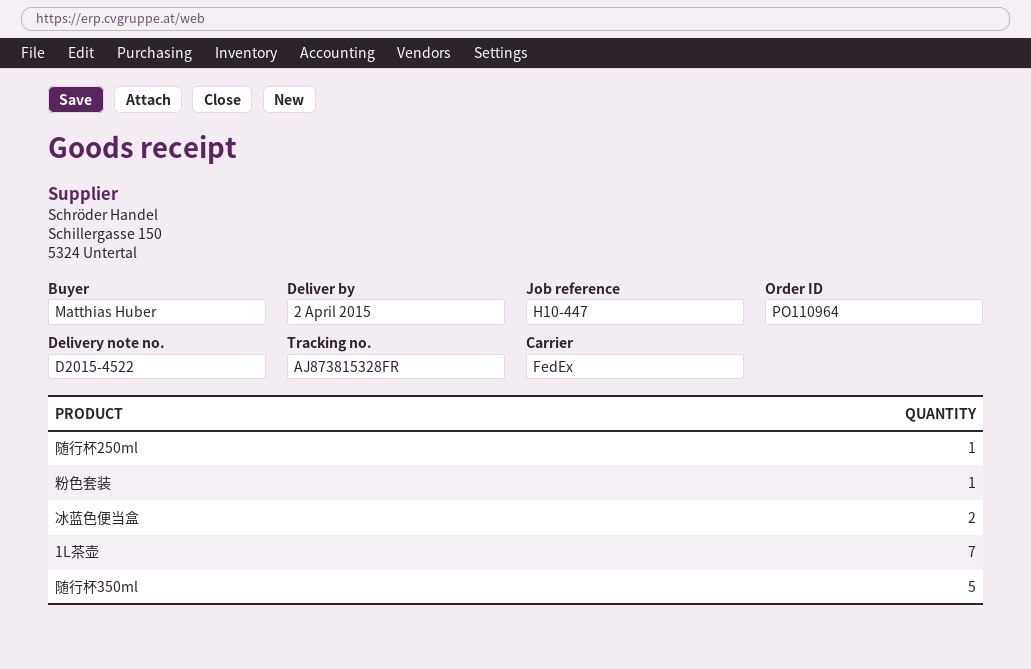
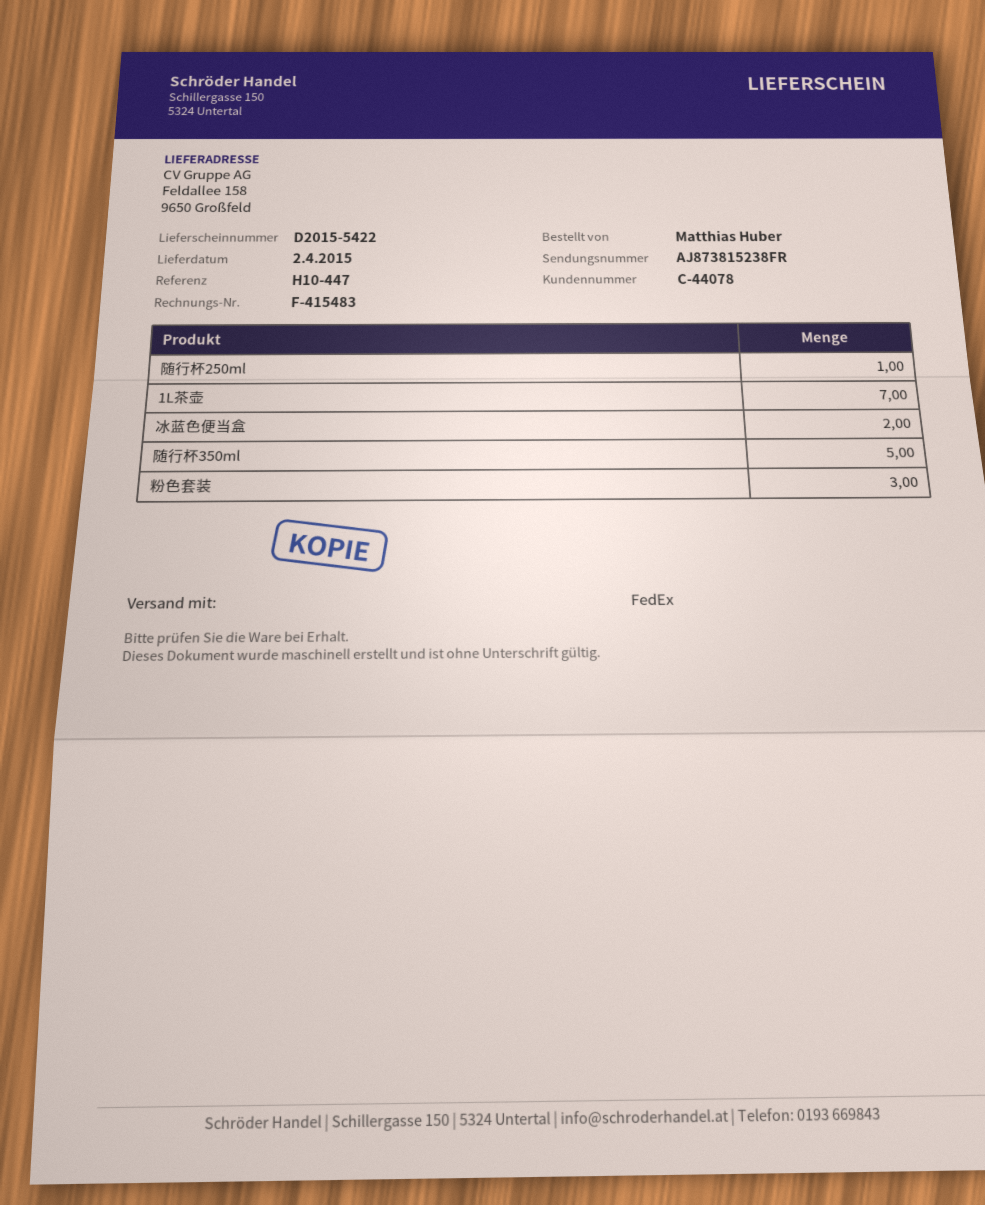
delivery note number: D2015-4522 -> D2015-5422
tracking number: AJ873815328FR -> AJ873815238FR
粉色套装: 1 -> 3

